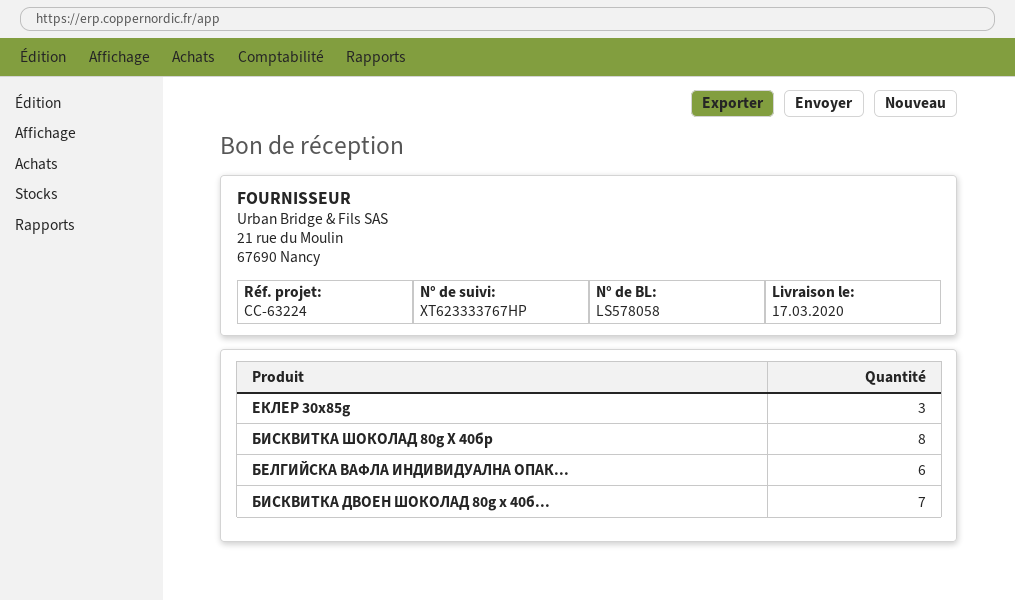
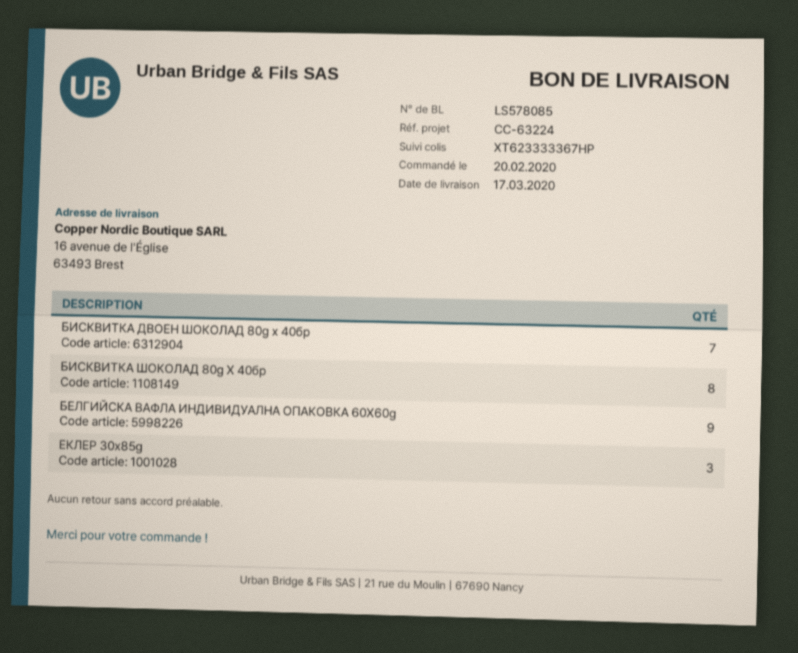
delivery note number: LS578058 -> LS578085
tracking number: XT623333767HP -> XT623333367HP
БЕЛГИЙСКА ВАФЛА ИНДИВИДУАЛНА ОПАК...: 6 -> 9

